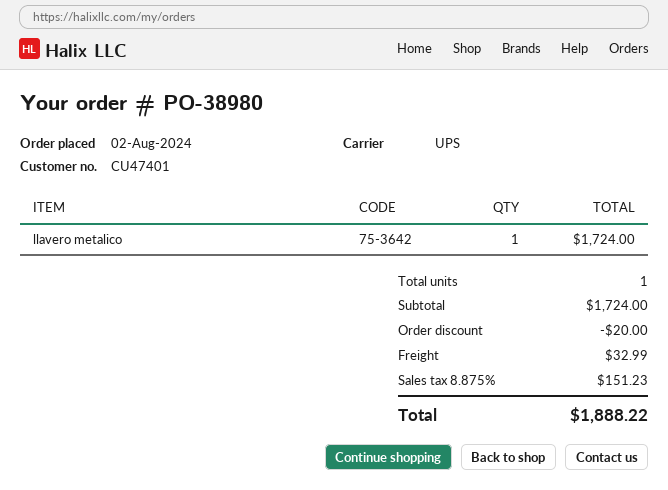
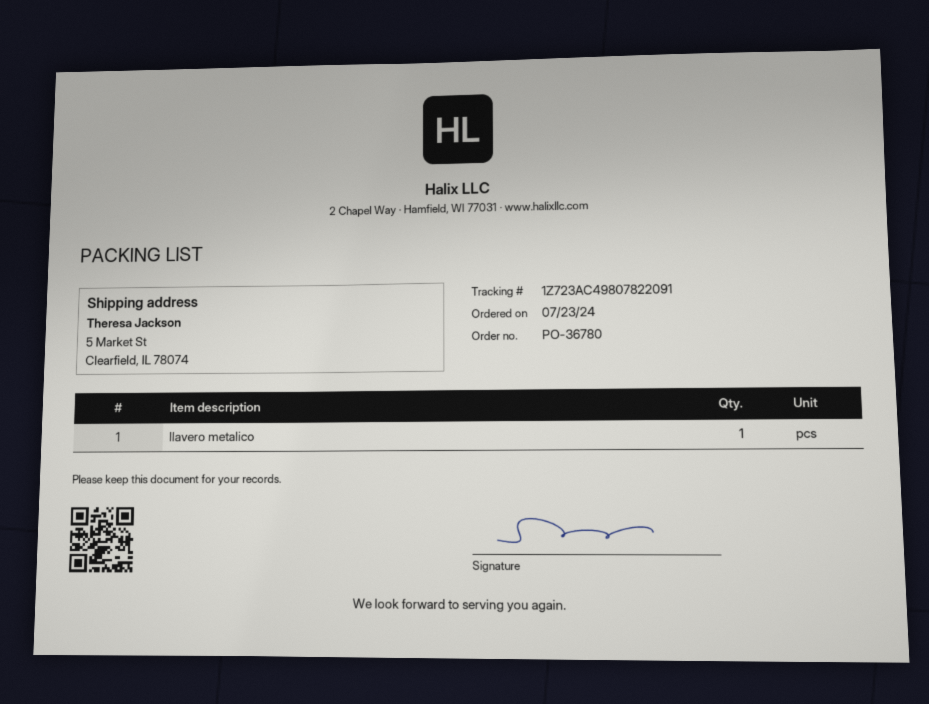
order number: PO-38980 -> PO-36780
order date: 2024-08-02 -> 2024-07-23

